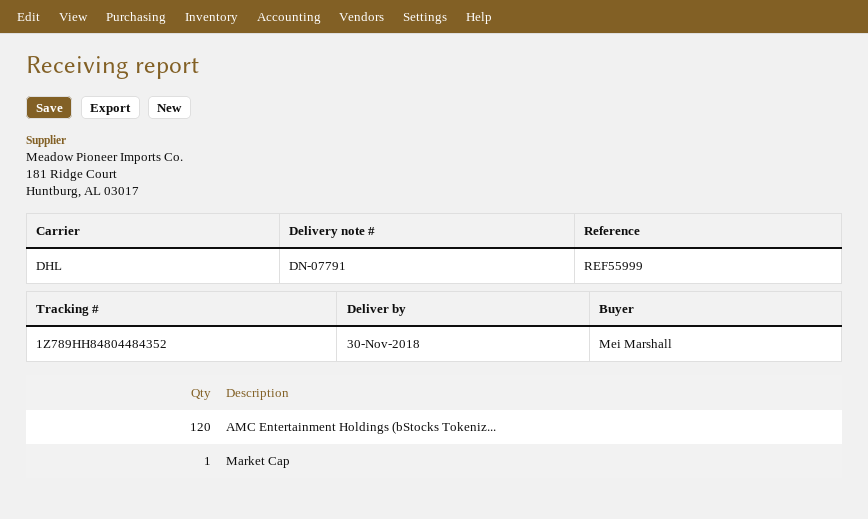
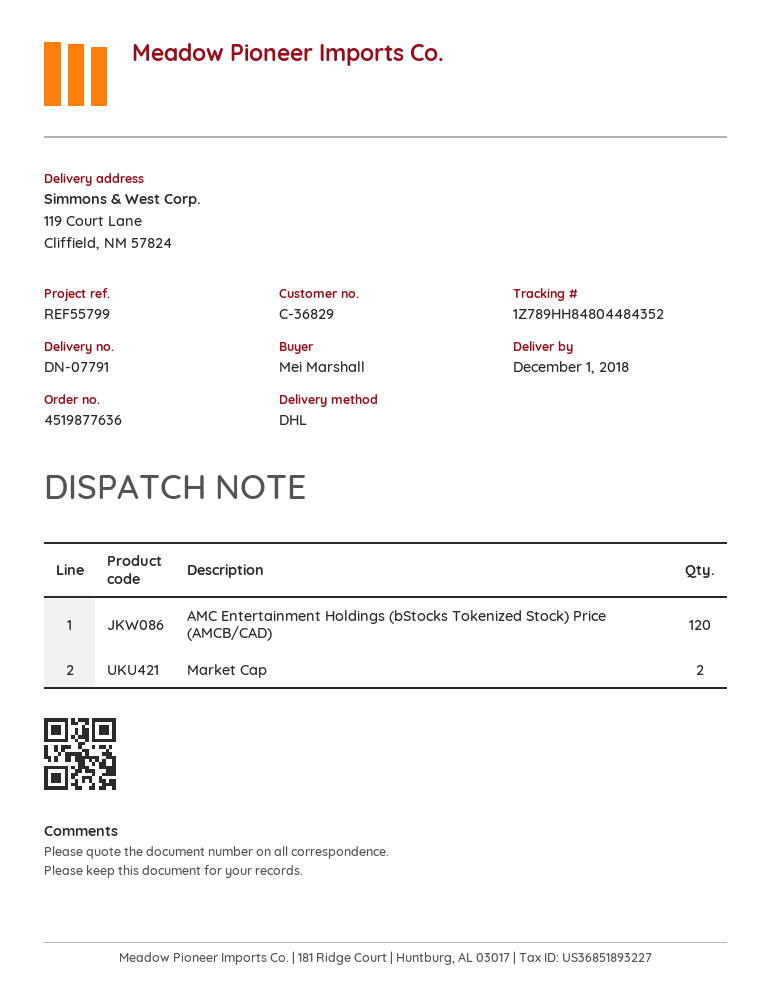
delivery date: 2018-11-30 -> 2018-12-01
reference: REF55999 -> REF55799
Market Cap: 1 -> 2

